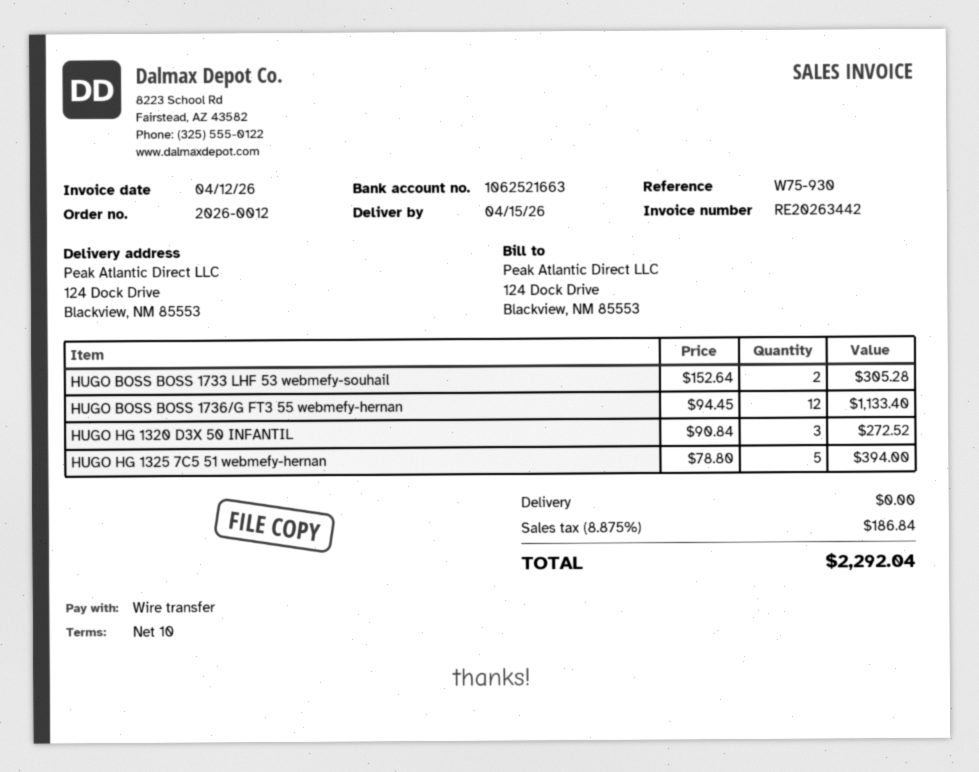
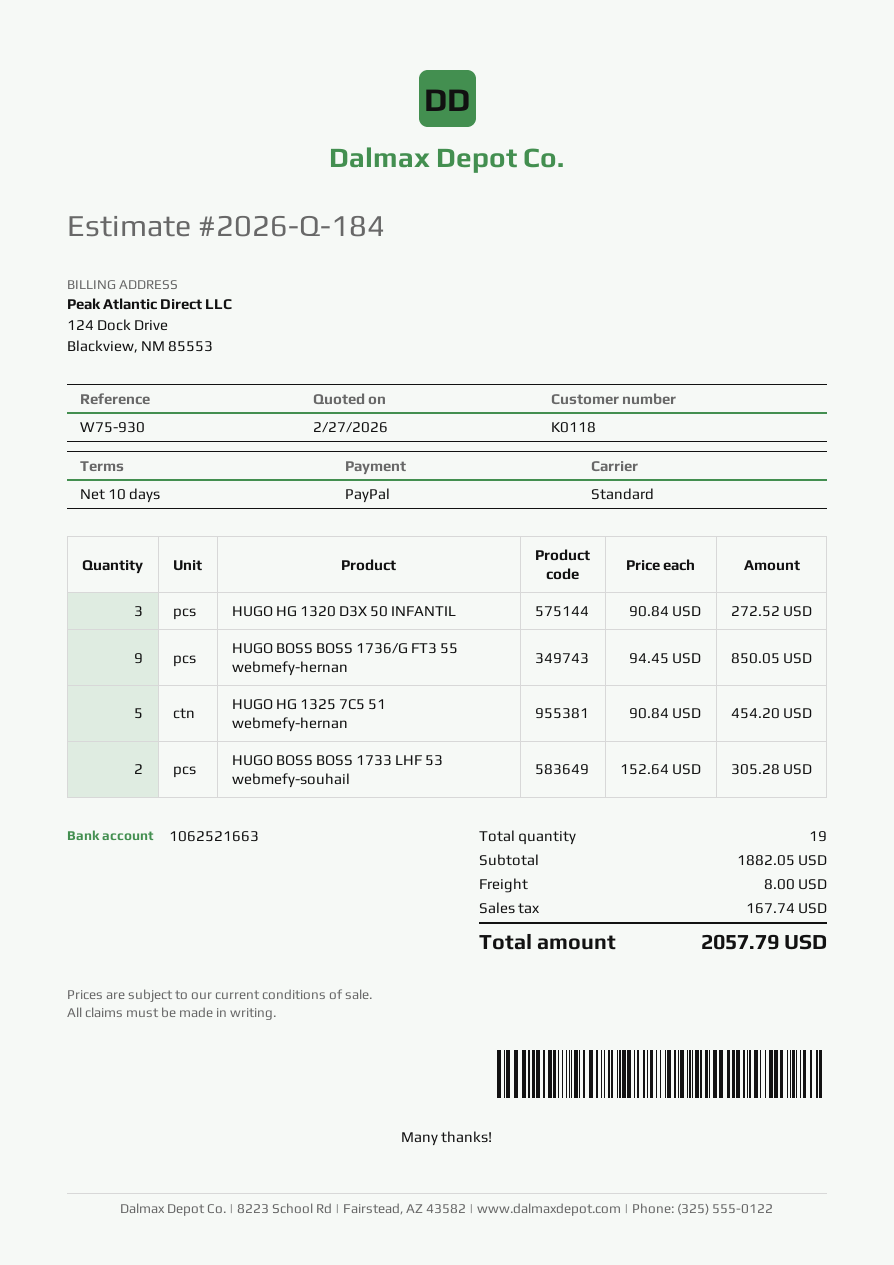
payment method: bank transfer -> PayPal
HUGO BOSS BOSS 1736/G FT3 55 webmefy-hernan: 12 x 94.45 = 1133.40 -> 9 x 94.45 = 850.05
HUGO HG 1325 7C5 51 webmefy-hernan: 5 x 78.80 = 394.00 -> 5 x 90.84 = 454.20
shipping: 0.00 -> 8.00
tax: 186.84 -> 167.74
total: 2292.04 -> 2057.79

